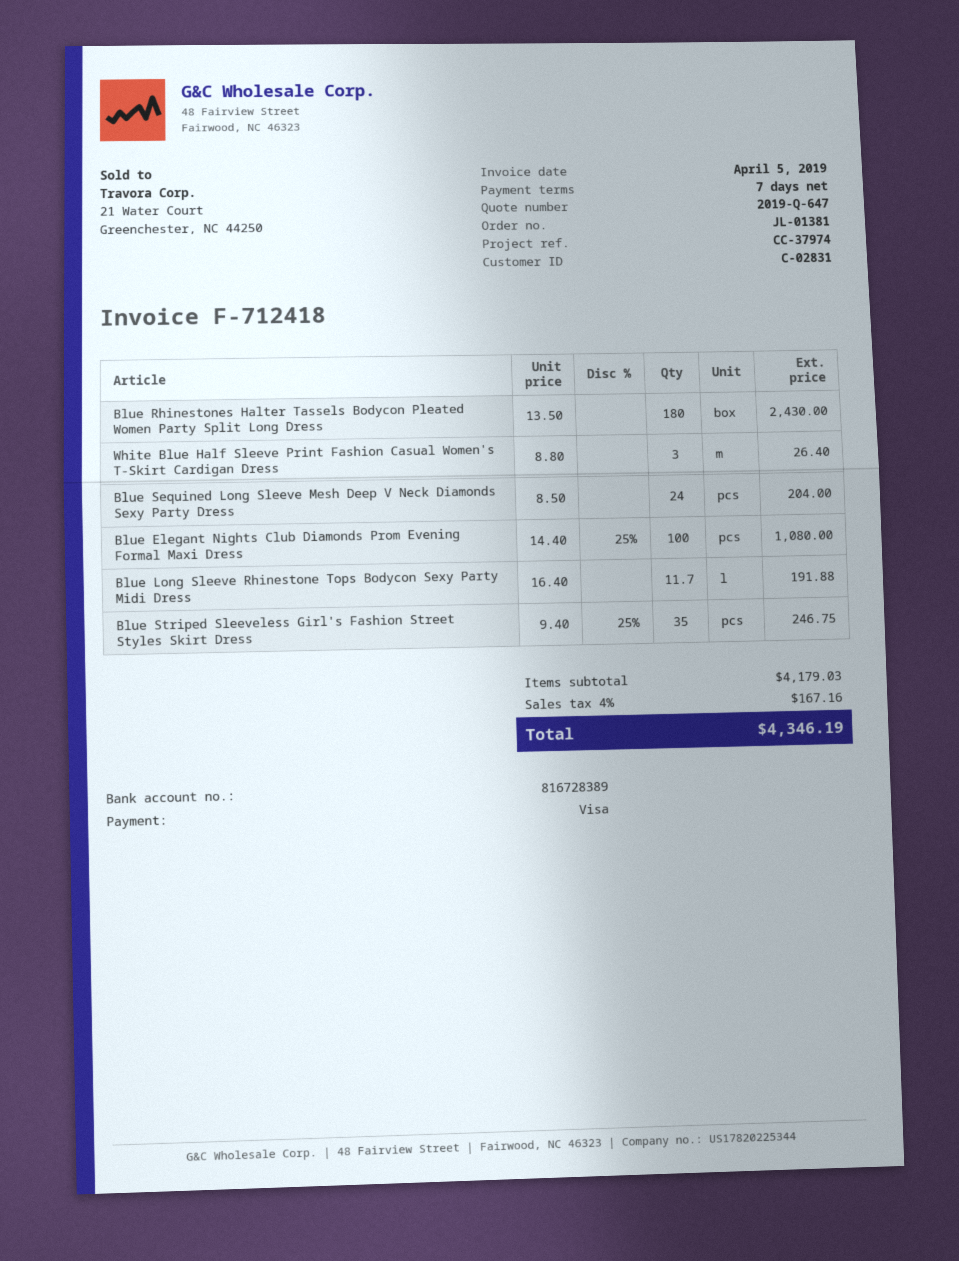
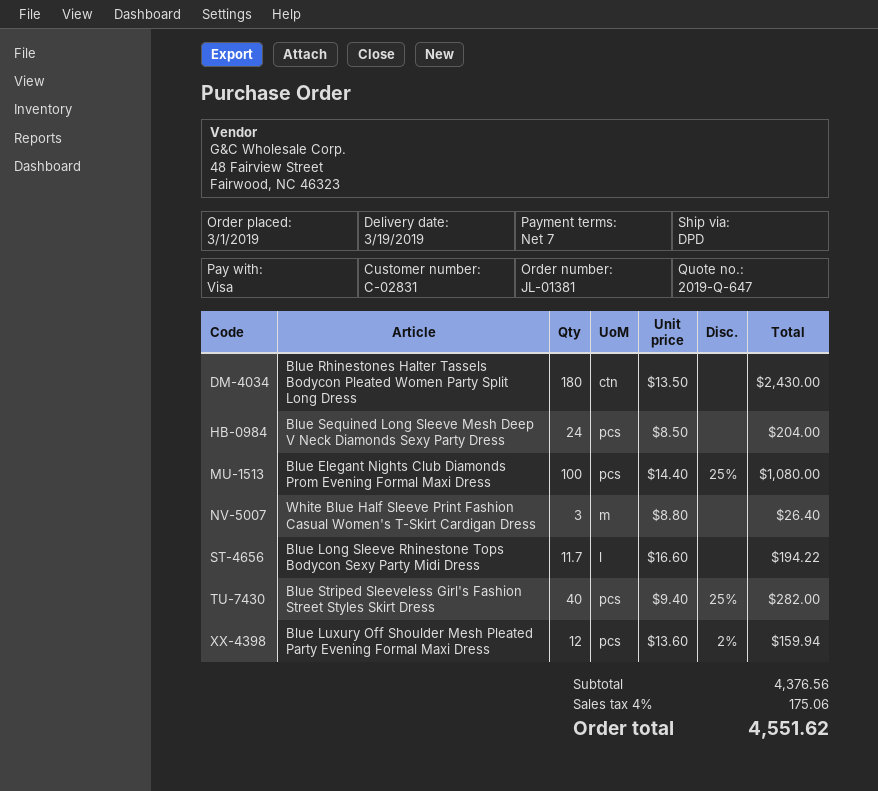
Blue Long Sleeve Rhinestone Tops Bodycon Sexy Party Midi Dress: 11.7 x 16.40 = 191.88 -> 11.7 x 16.60 = 194.22
Blue Striped Sleeveless Girl's Fashion Street Styles Skirt Dress: 35 x 9.40 - 25% = 246.75 -> 40 x 9.40 - 25% = 282.00
Blue Luxury Off Shoulder Mesh Pleated Party Evening Formal Maxi Dress: none -> 12 x 13.60 - 2% = 159.94
subtotal: 4179.03 -> 4376.56
tax: 4% = 167.16 -> 4% = 175.06
total: 4346.19 -> 4551.62

